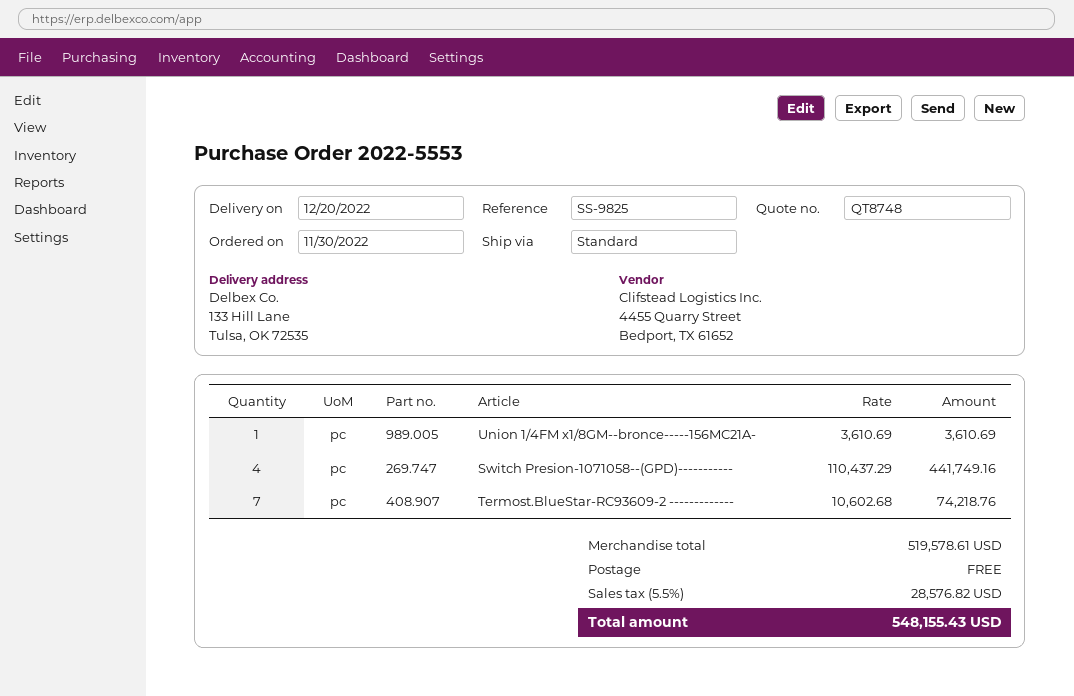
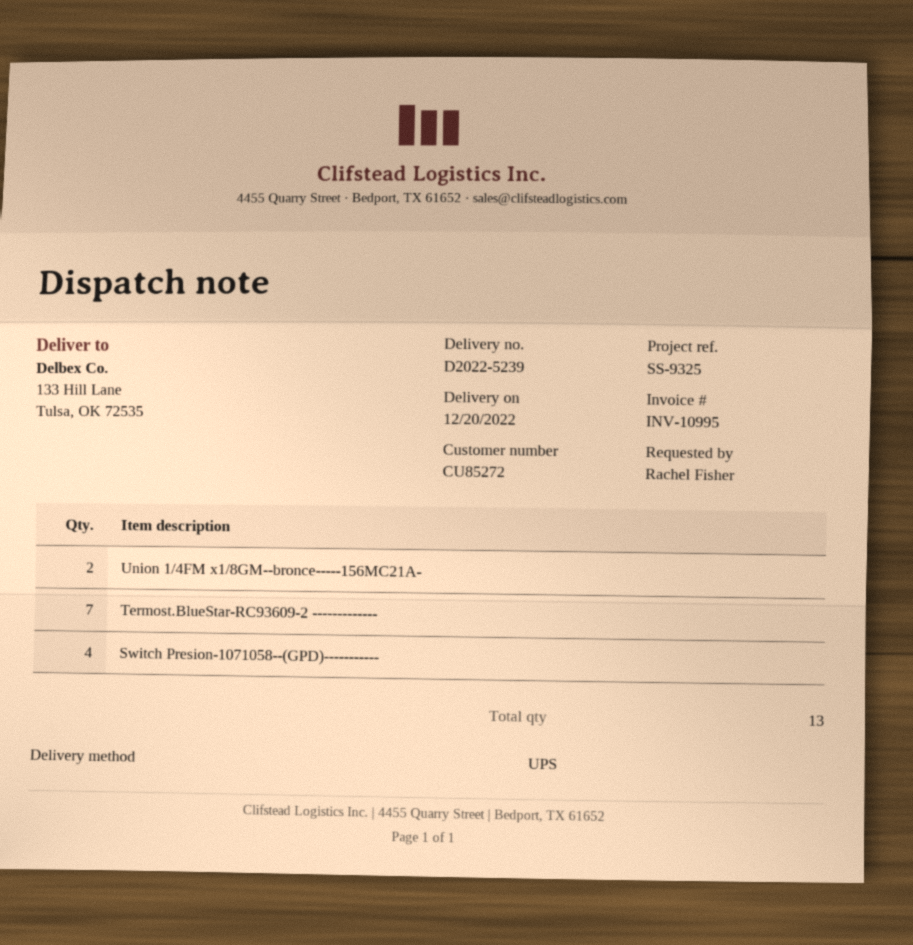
reference: SS-9825 -> SS-9325
shipping method: standard -> UPS
Union 1/4FM x1/8GM--bronce-----156MC21A-: 1 -> 2

